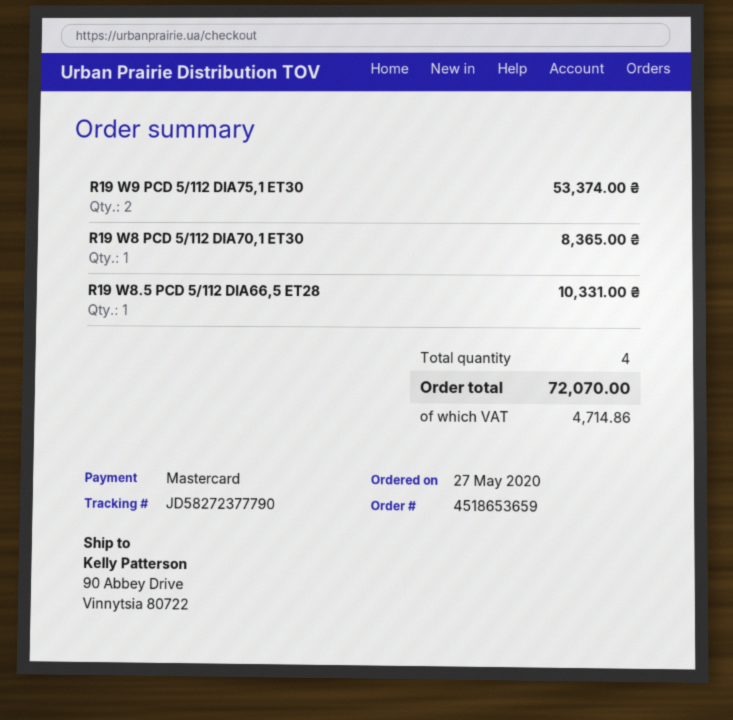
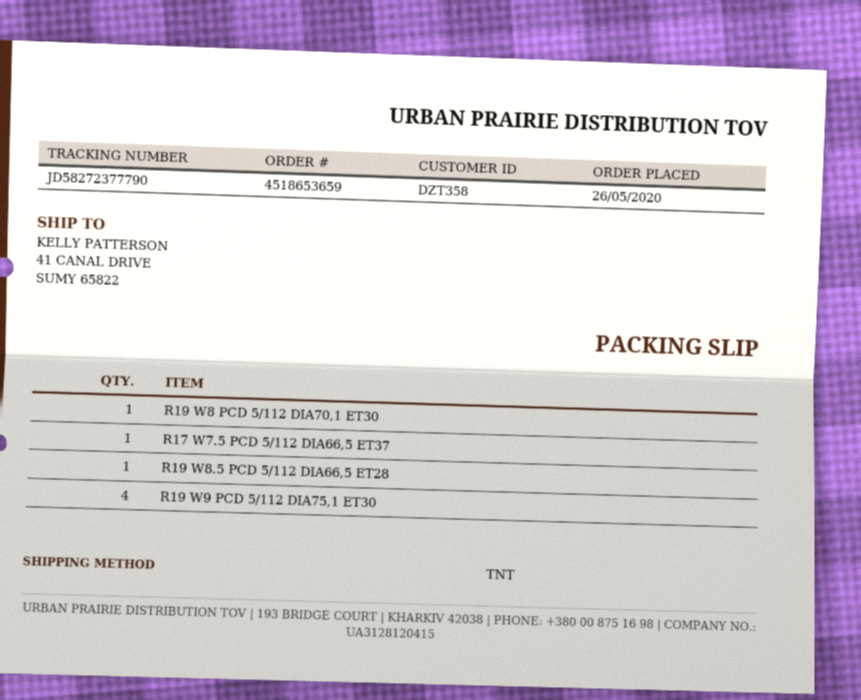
order date: 2020-05-27 -> 2020-05-26
ship to: 90 Abbey Drive, Vinnytsia 80722 -> 41 CANAL DRIVE, SUMY 65822
R19 W9 PCD 5/112 DIA75,1 ET30: 2 -> 4
R17 W7.5 PCD 5/112 DIA66,5 ET37: none -> 1

